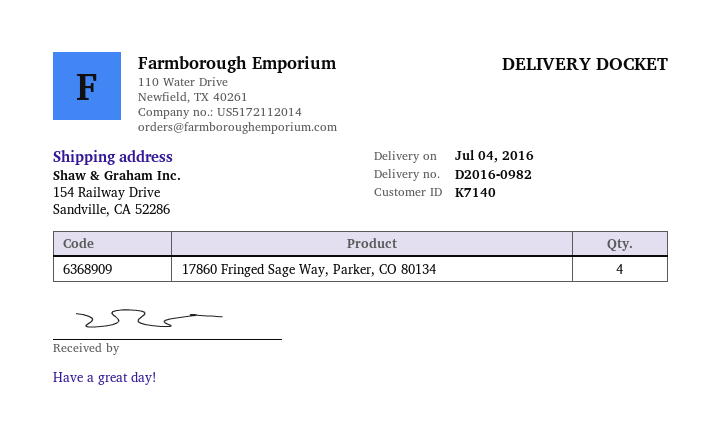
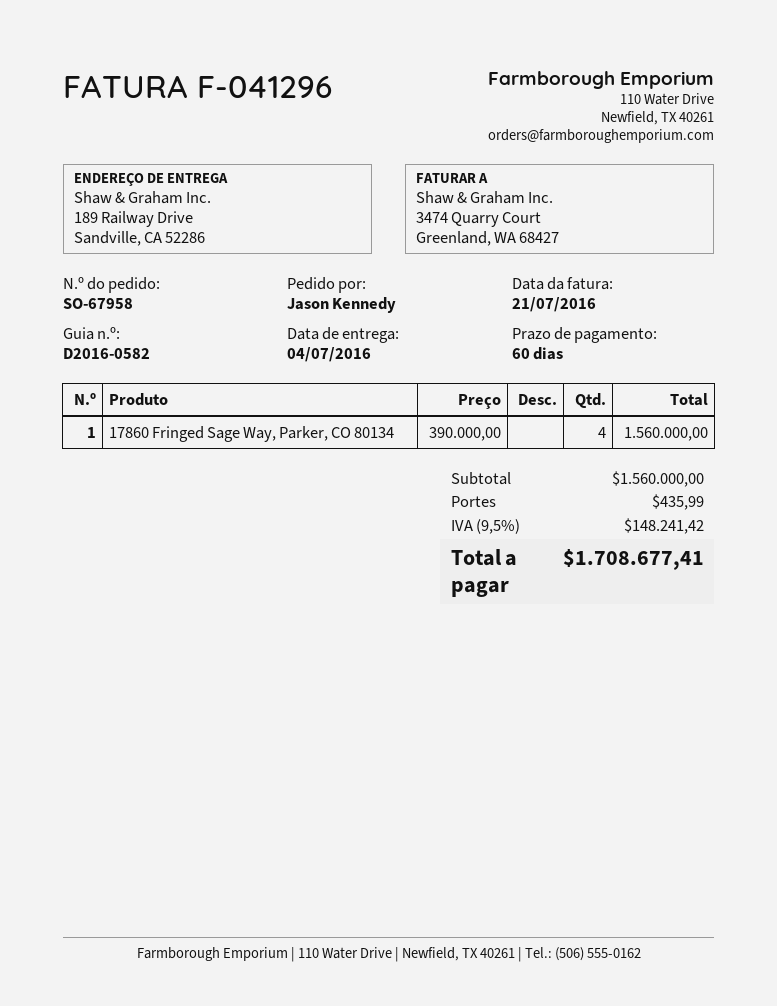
delivery note number: D2016-0982 -> D2016-0582
ship to: 154 Railway Drive, Sandville, CA 52286 -> 189 Railway Drive, Sandville, CA 52286

